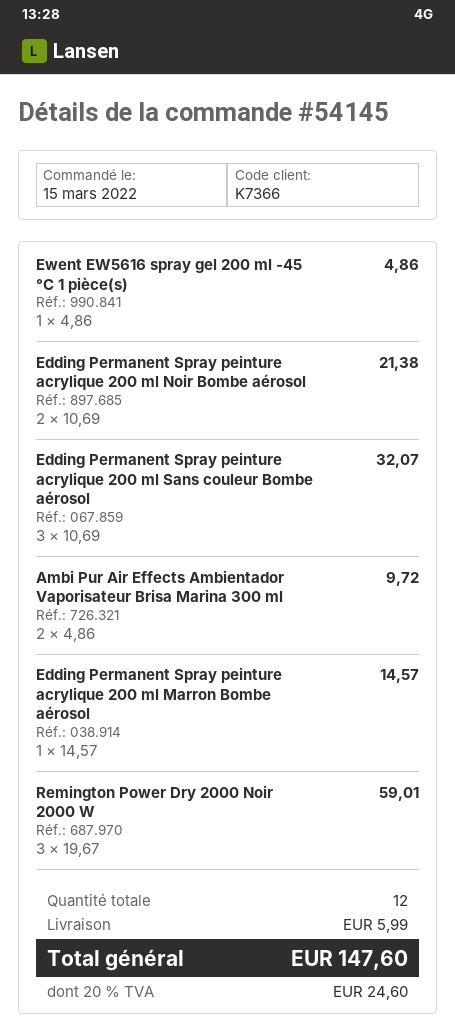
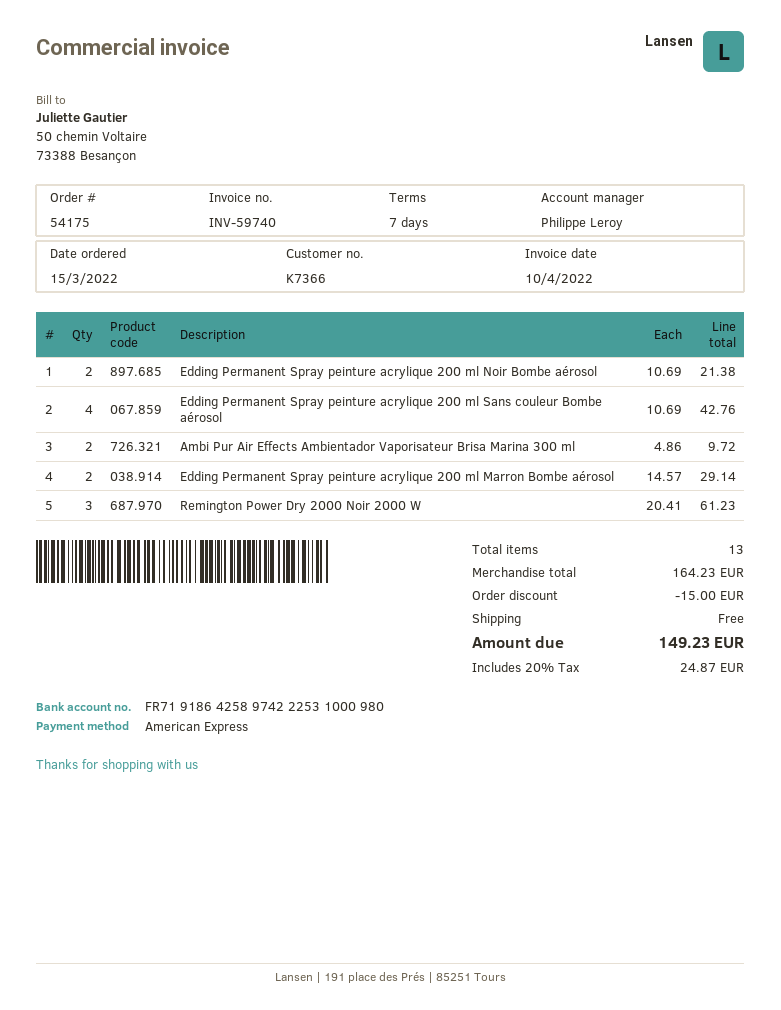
order number: 54145 -> 54175
Ewent EW5616 spray gel 200 ml -45 °C 1 pièce(s): 1 x 4.86 = 4.86 -> none
Edding Permanent Spray peinture acrylique 200 ml Sans couleur Bombe aérosol: 3 x 10.69 = 32.07 -> 4 x 10.69 = 42.76
Edding Permanent Spray peinture acrylique 200 ml Marron Bombe aérosol: 1 x 14.57 = 14.57 -> 2 x 14.57 = 29.14
Remington Power Dry 2000 Noir 2000 W: 3 x 19.67 = 59.01 -> 3 x 20.41 = 61.23
total quantity: 12 -> 13
discount: none -> 15.00
shipping: 5.99 -> 0.00
tax: 20% = 24.60 -> 20% = 24.87
total: 147.60 -> 149.23

